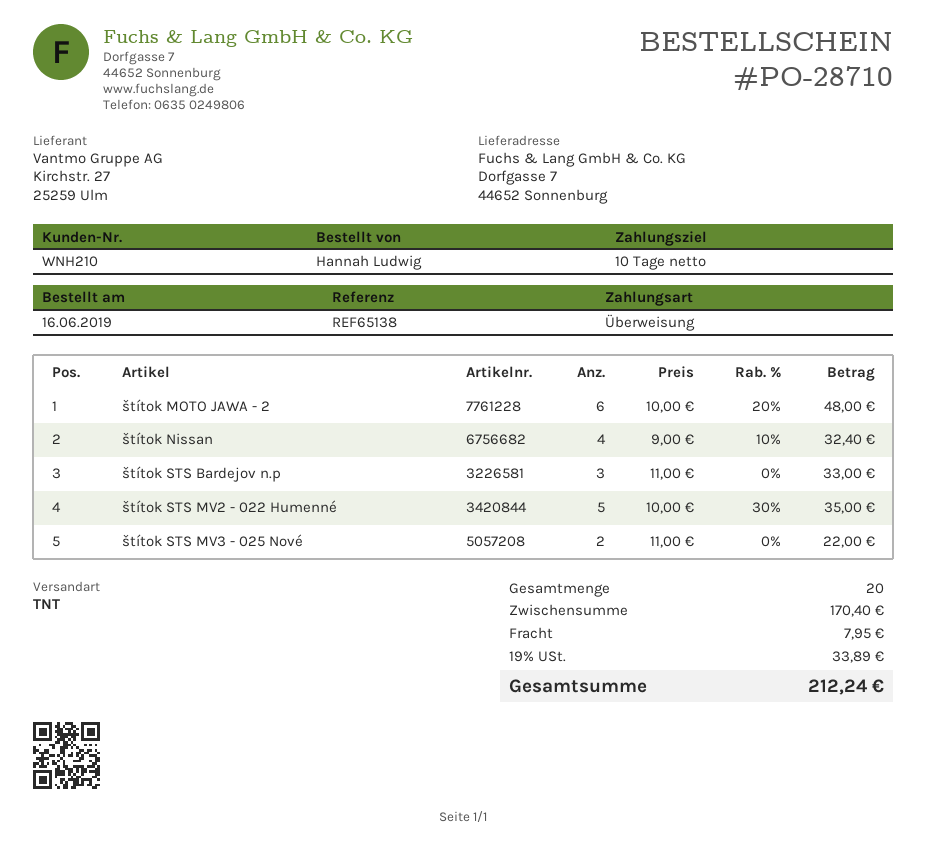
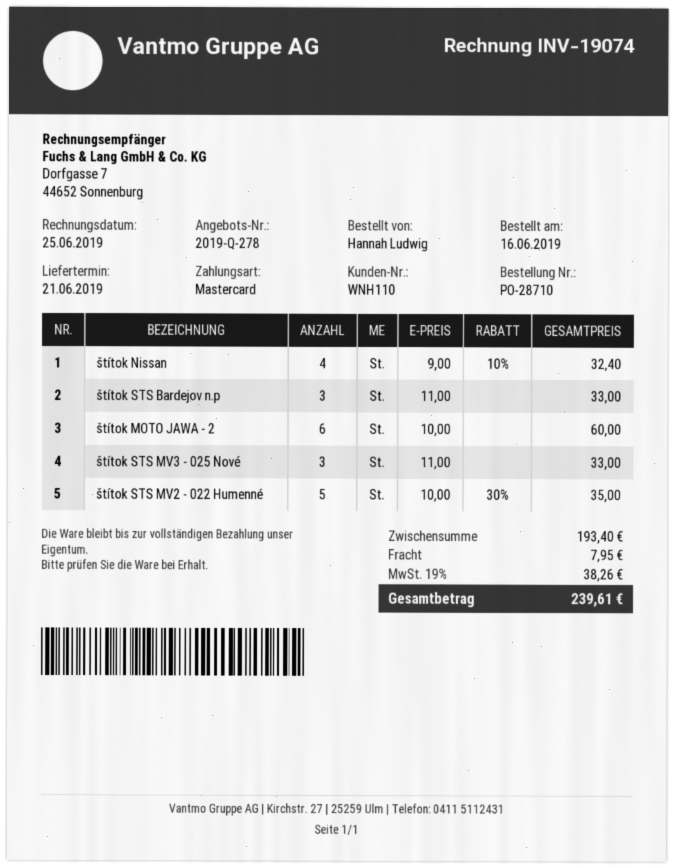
customer number: WNH210 -> WNH110
payment method: bank transfer -> Mastercard
štítok MOTO JAWA - 2: 6 x 10.00 - 20% = 48.00 -> 6 x 10.00 = 60.00
štítok STS MV3 - 025 Nové: 2 x 11.00 = 22.00 -> 3 x 11.00 = 33.00
subtotal: 170.40 -> 193.40
tax: 19% = 33.89 -> 19% = 38.26
total: 212.24 -> 239.61

